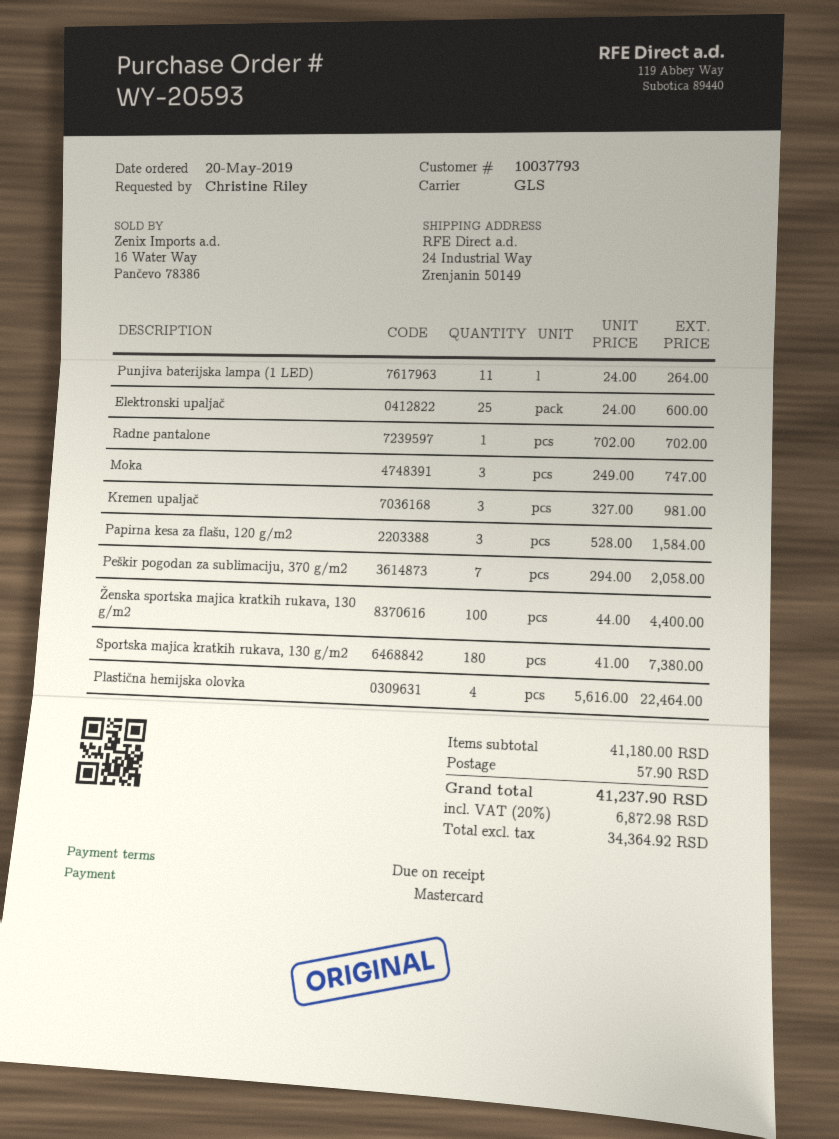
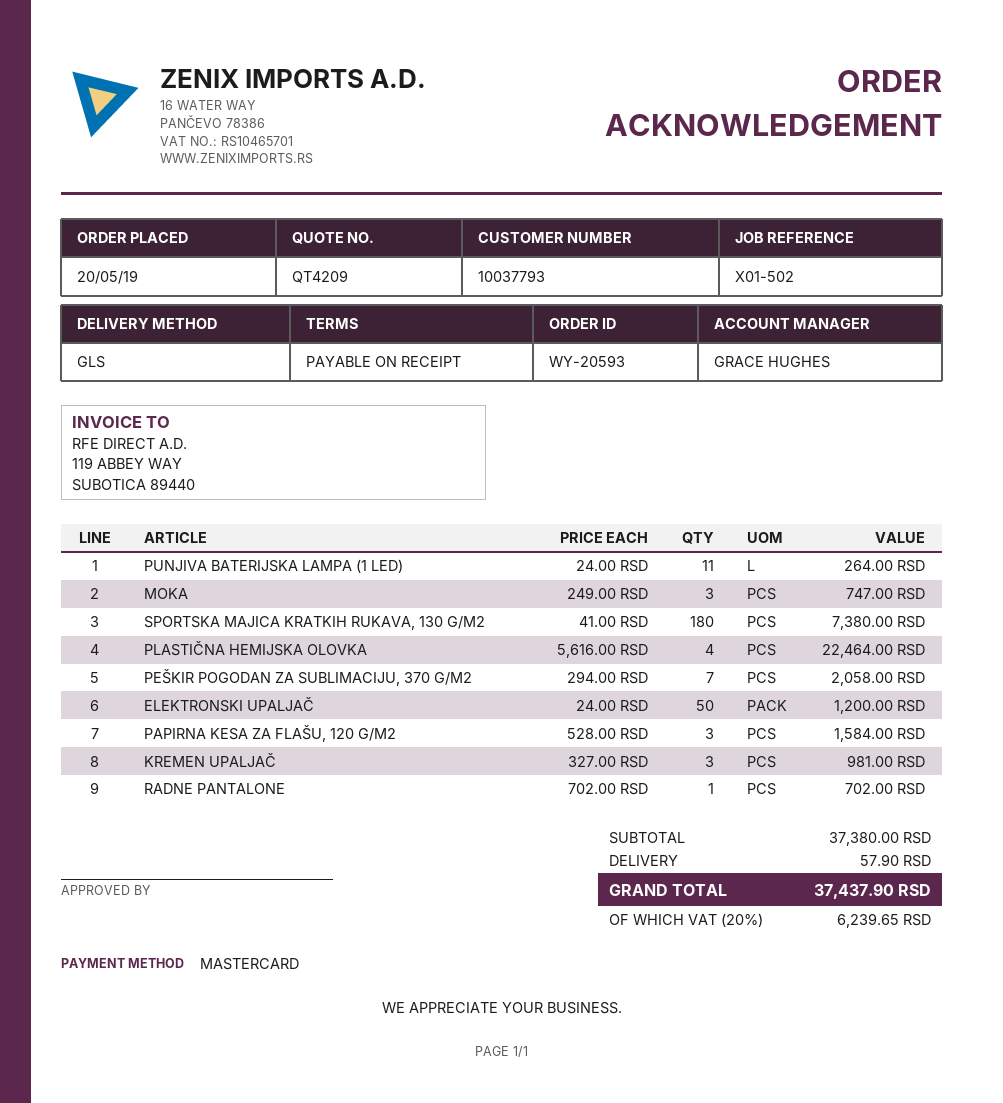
Elektronski upaljač: 25 x 24.00 = 600.00 -> 50 x 24.00 = 1200.00
Ženska sportska majica kratkih rukava, 130 g/m2: 100 x 44.00 = 4400.00 -> none
subtotal: 41180.00 -> 37380.00
tax: 20% = 6872.98 -> 20% = 6239.65
total: 41237.90 -> 37437.90

